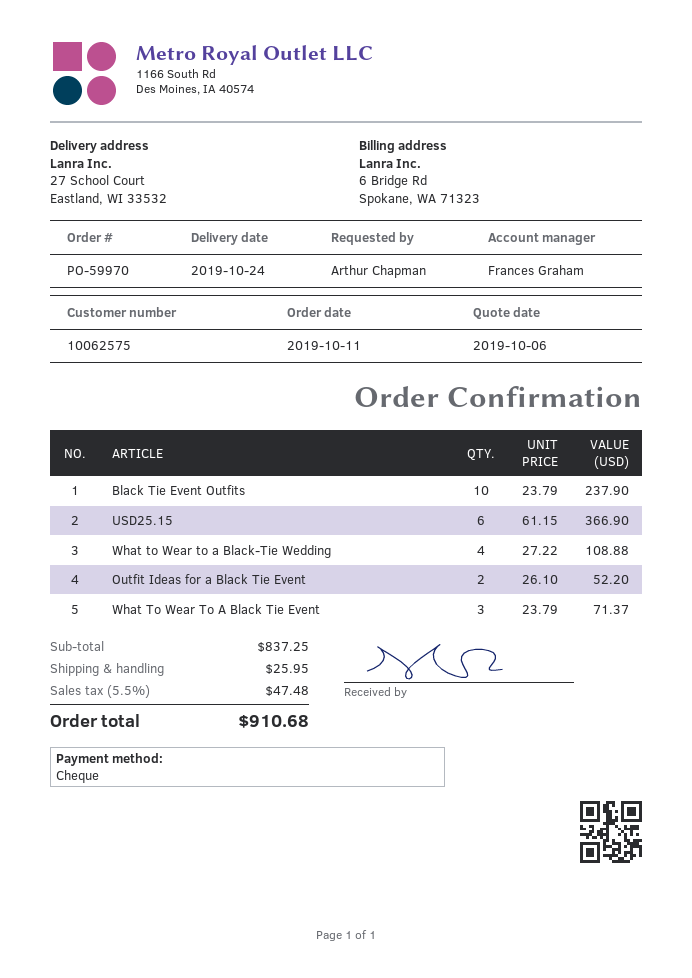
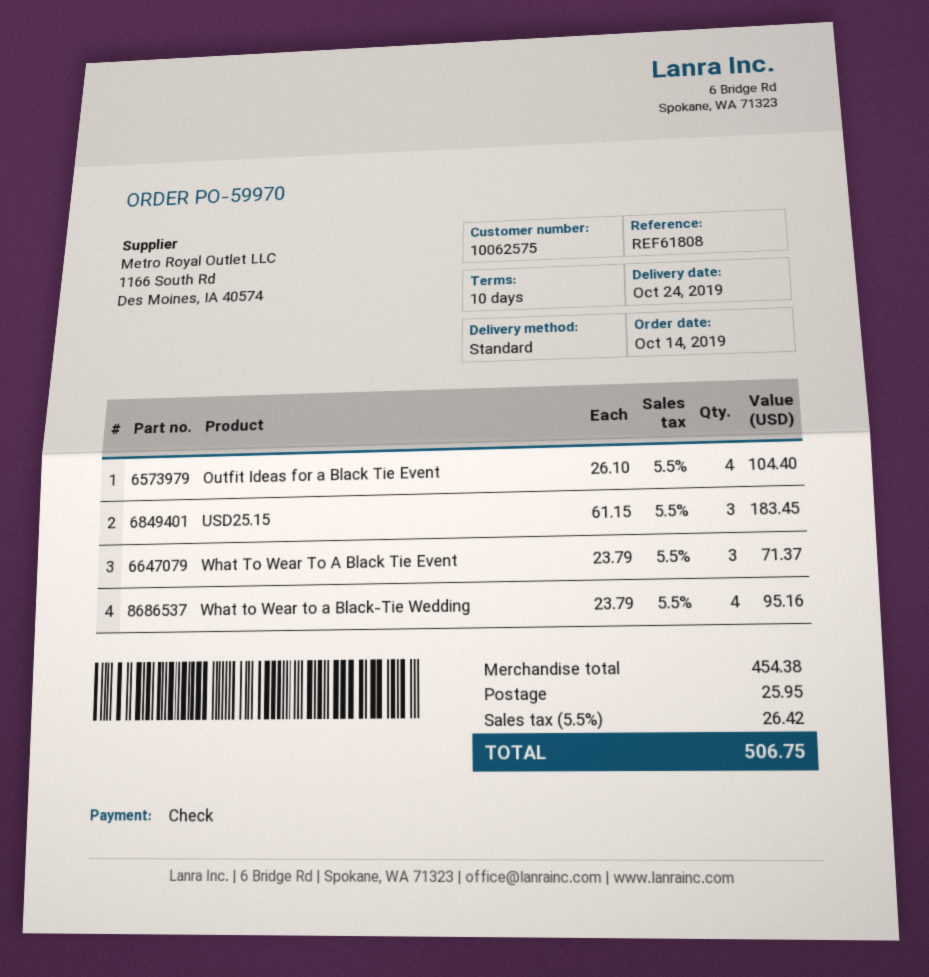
order date: 2019-10-11 -> 2019-10-14
Black Tie Event Outfits: 10 x 23.79 = 237.90 -> none
USD25.15: 6 x 61.15 = 366.90 -> 3 x 61.15 = 183.45
What to Wear to a Black-Tie Wedding: 4 x 27.22 = 108.88 -> 4 x 23.79 = 95.16
Outfit Ideas for a Black Tie Event: 2 x 26.10 = 52.20 -> 4 x 26.10 = 104.40
subtotal: 837.25 -> 454.38
tax: 5.5% = 47.48 -> 5.5% = 26.42
total: 910.68 -> 506.75

